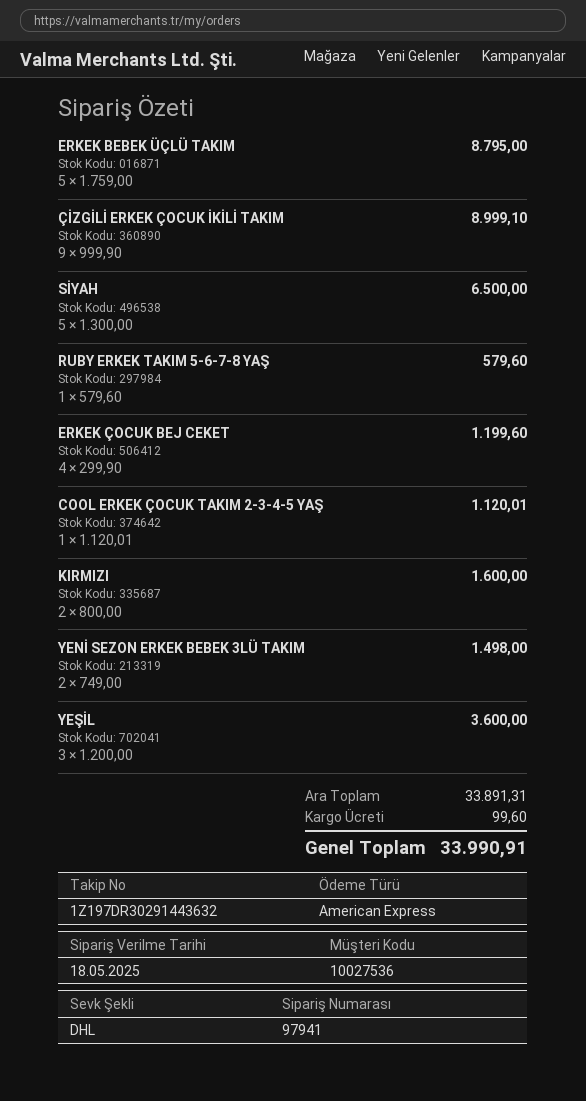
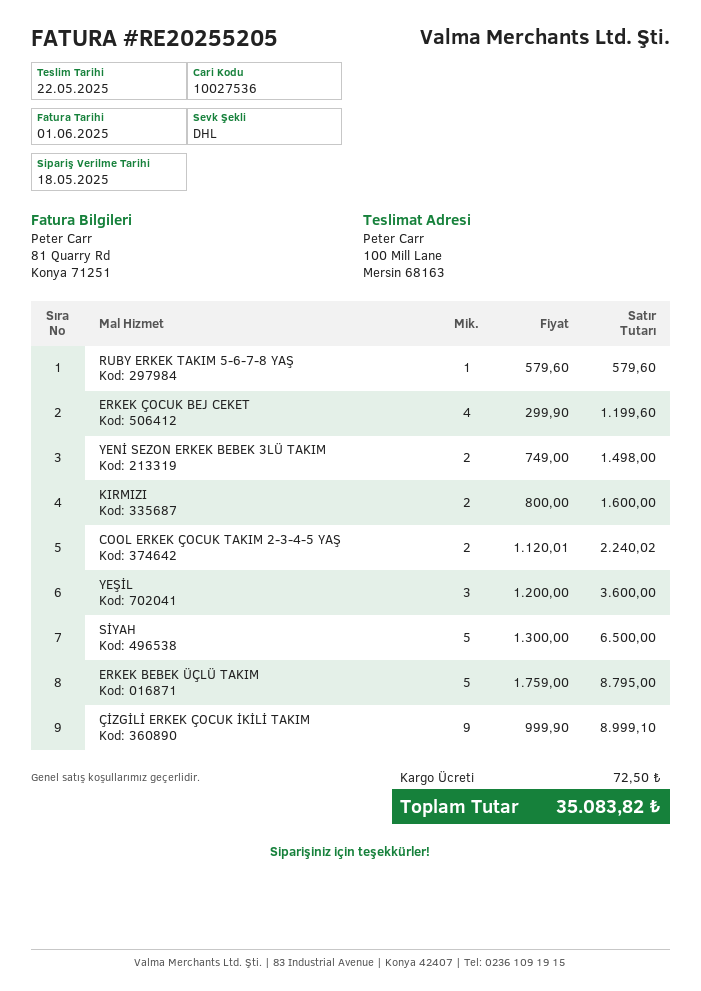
COOL ERKEK ÇOCUK TAKIM 2-3-4-5 YAŞ: 1 x 1120.01 = 1120.01 -> 2 x 1120.01 = 2240.02
shipping: 99.60 -> 72.50
total: 33990.91 -> 35083.82

